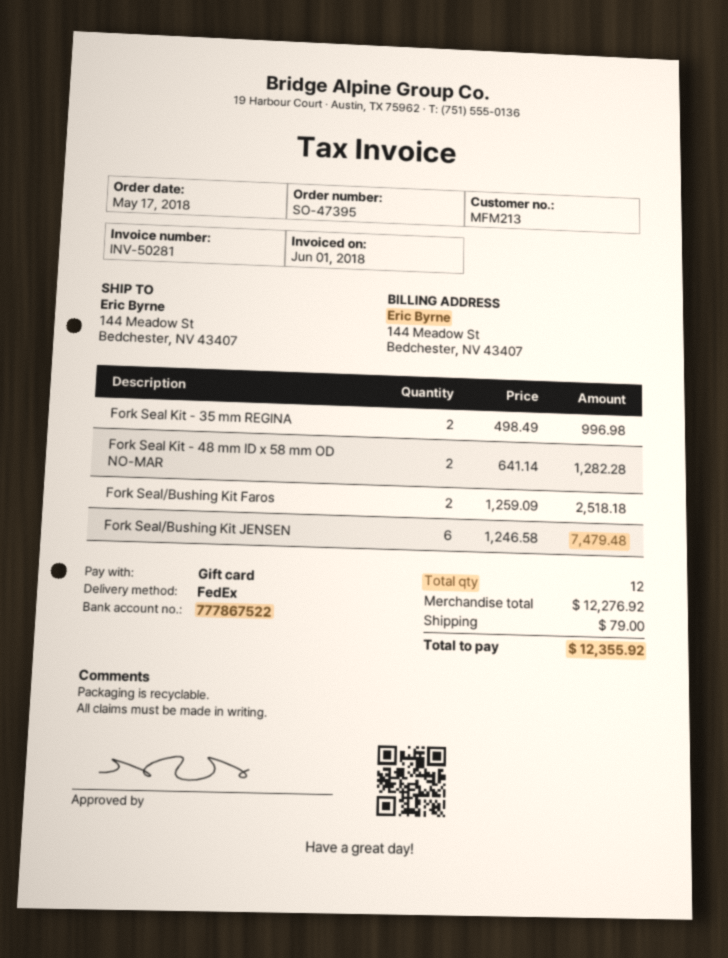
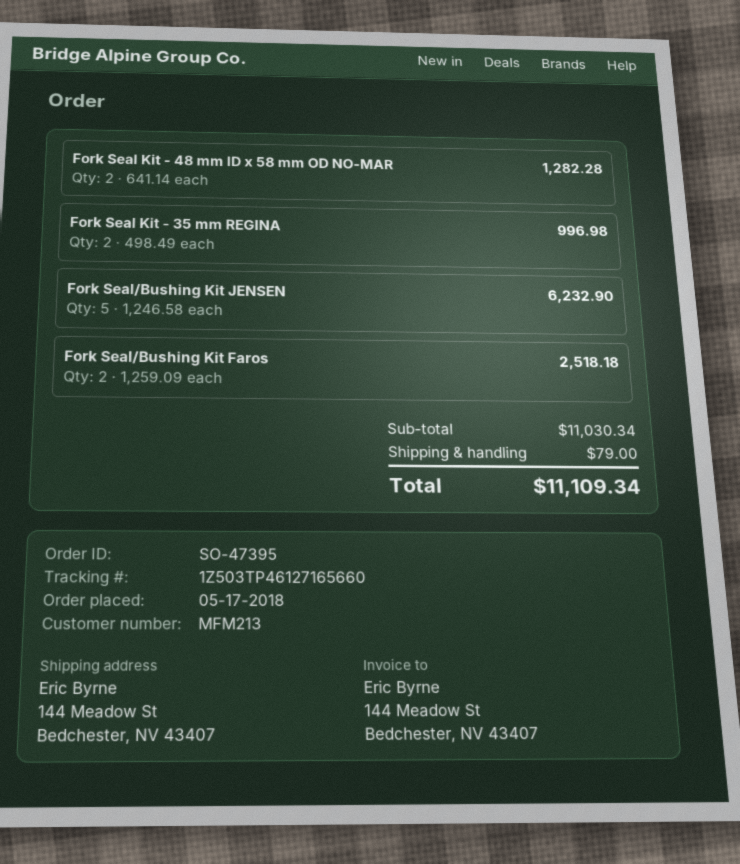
Fork Seal/Bushing Kit JENSEN: 6 x 1246.58 = 7479.48 -> 5 x 1246.58 = 6232.90
subtotal: 12276.92 -> 11030.34
total: 12355.92 -> 11109.34

